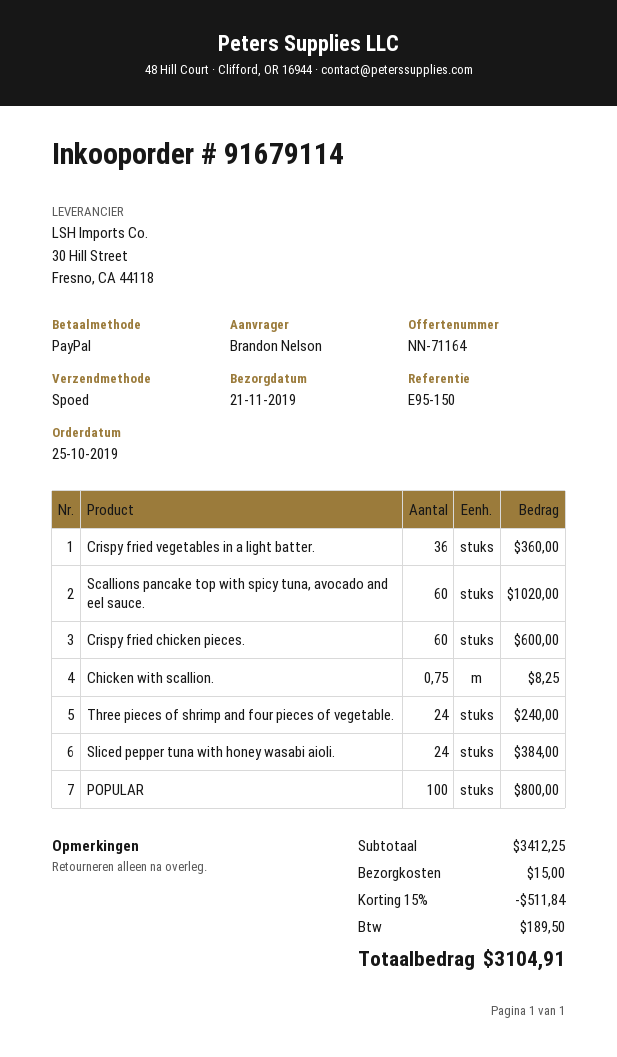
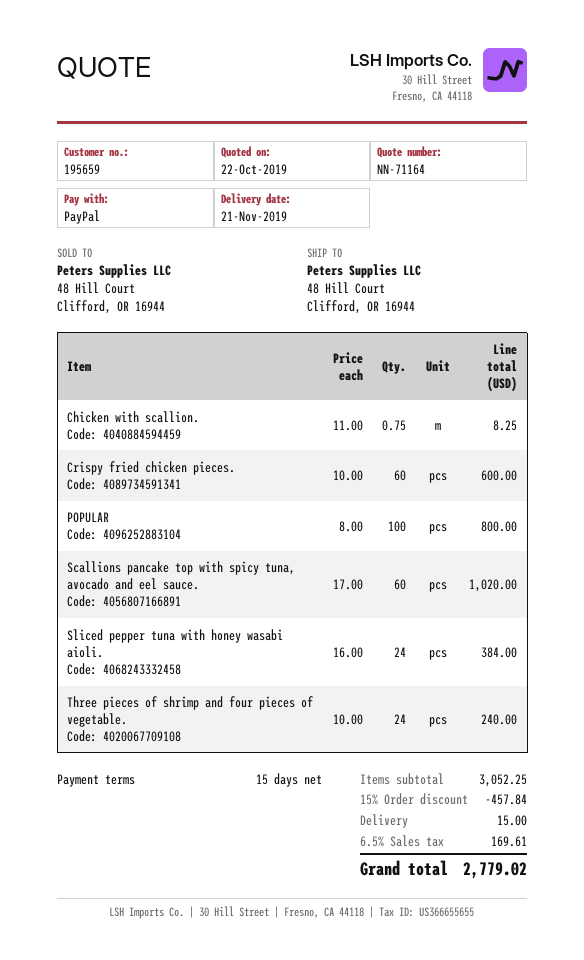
Crispy fried vegetables in a light batter.: 36 for 360.00 -> none
subtotal: 3412.25 -> 3052.25
discount: 15% = 511.84 -> 15% = 457.84
tax: 189.50 -> 169.61
total: 3104.91 -> 2779.02

